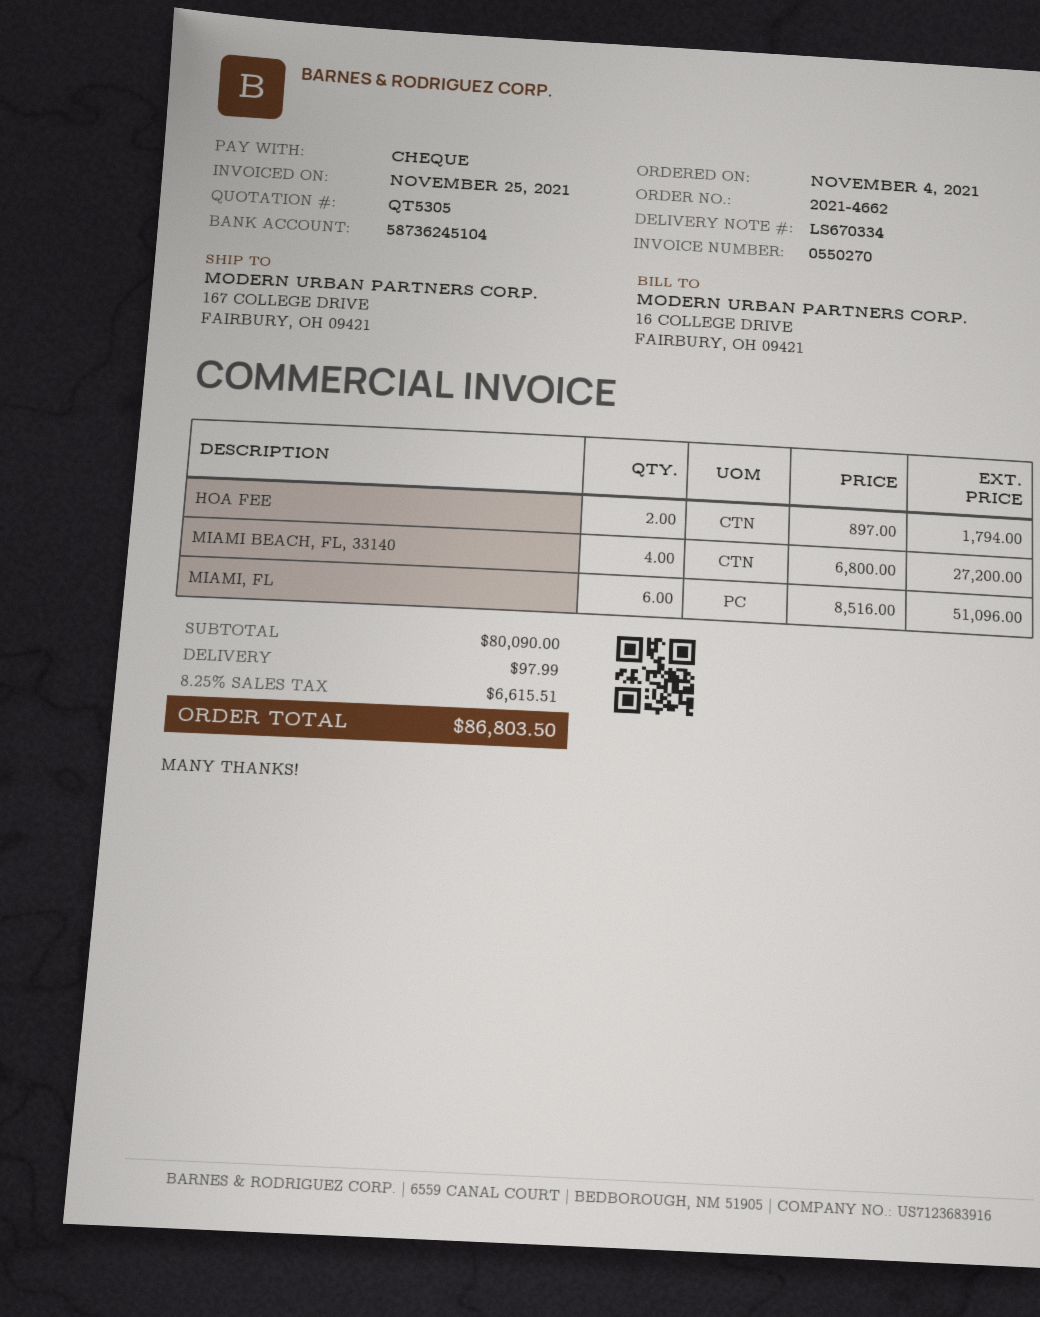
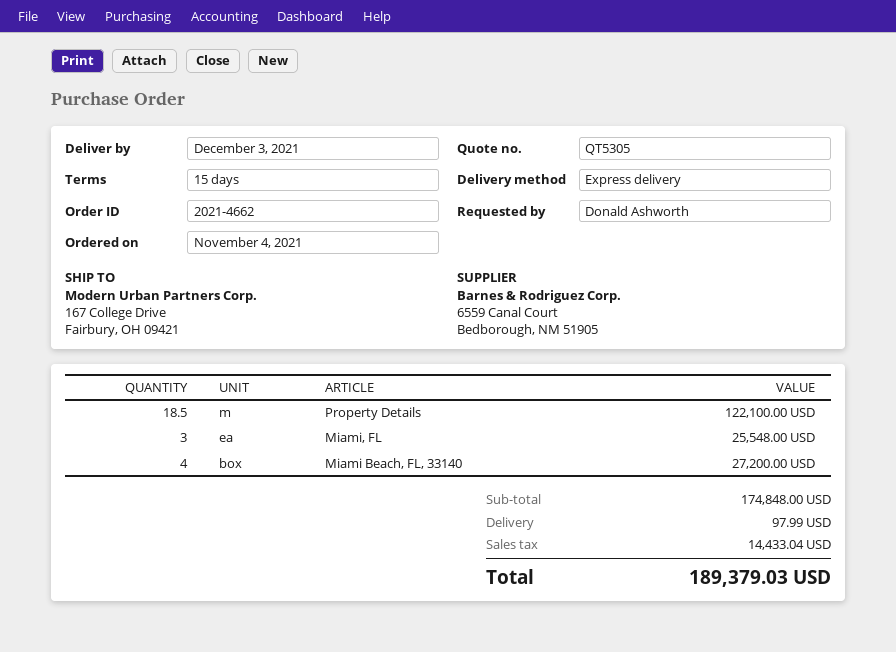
HOA FEE: 2 for 1794.00 -> none
MIAMI, FL: 6 for 51096.00 -> 3 for 25548.00
Property Details: none -> 18.5 for 122100.00
subtotal: 80090.00 -> 174848.00
tax: 6615.51 -> 14433.04
total: 86803.50 -> 189379.03

